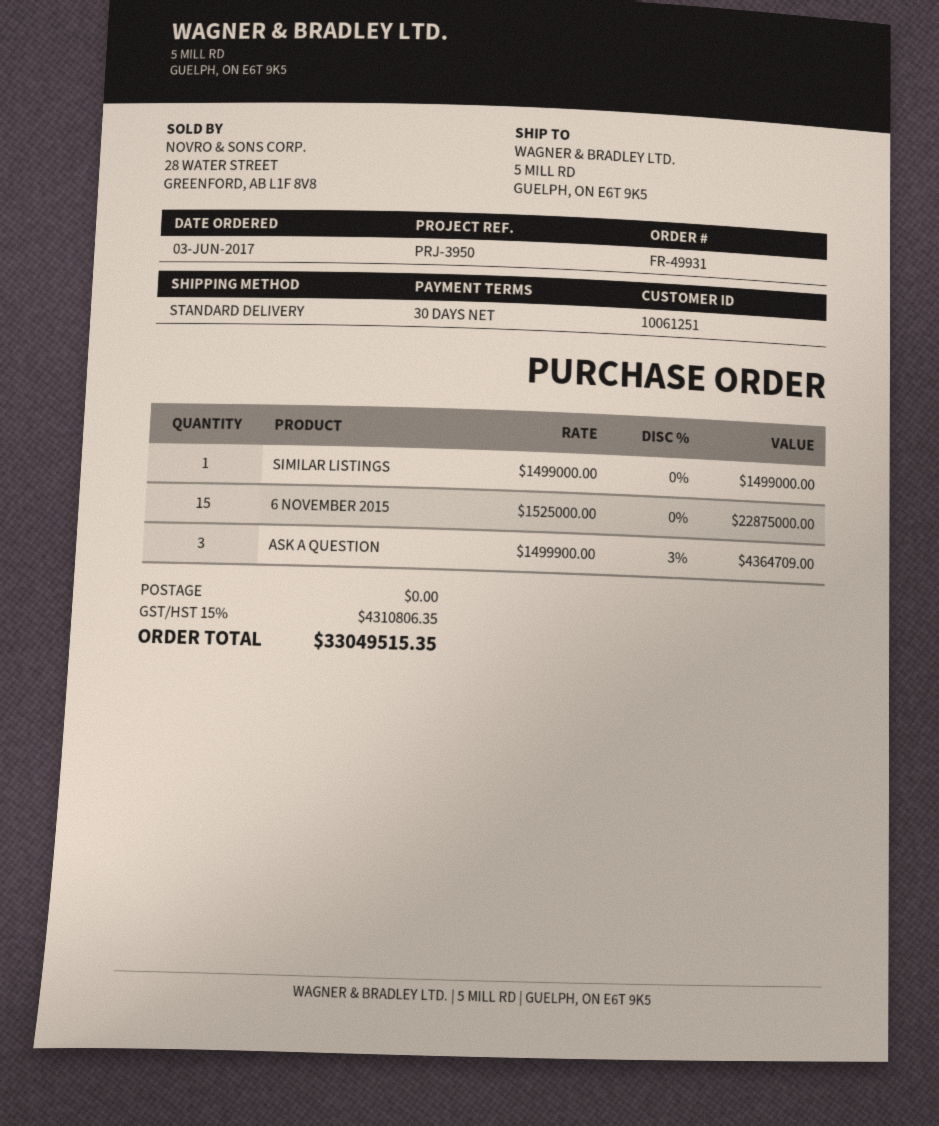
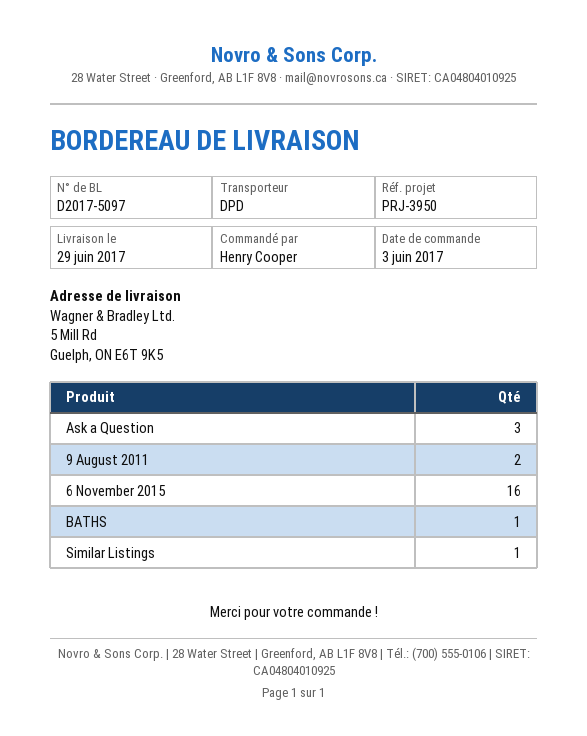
shipping method: standard -> DPD
6 NOVEMBER 2015: 15 -> 16
9 August 2011: none -> 2
BATHS: none -> 1

